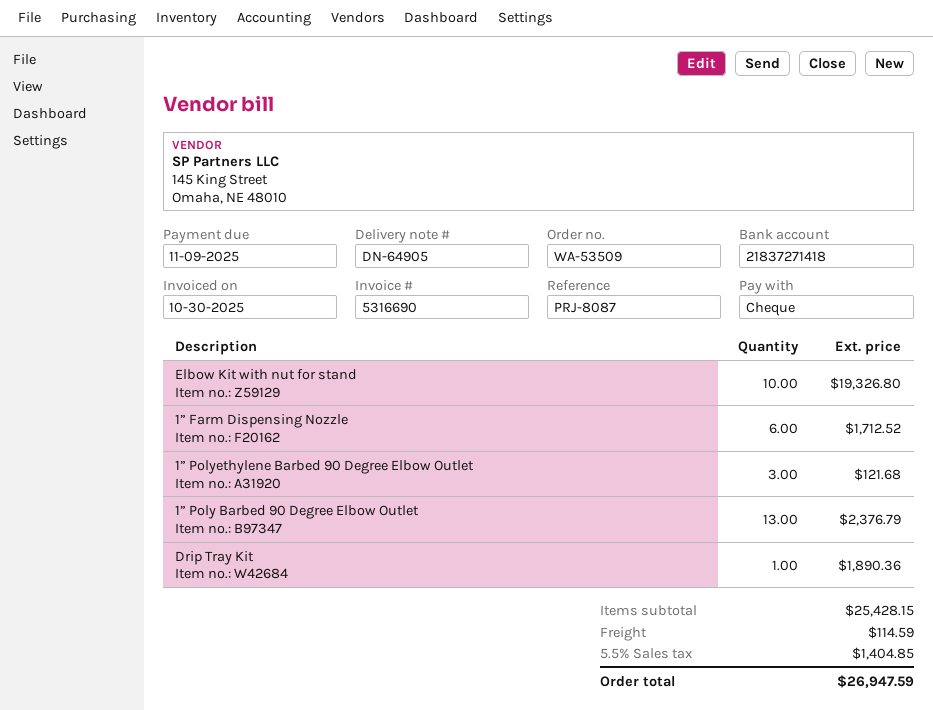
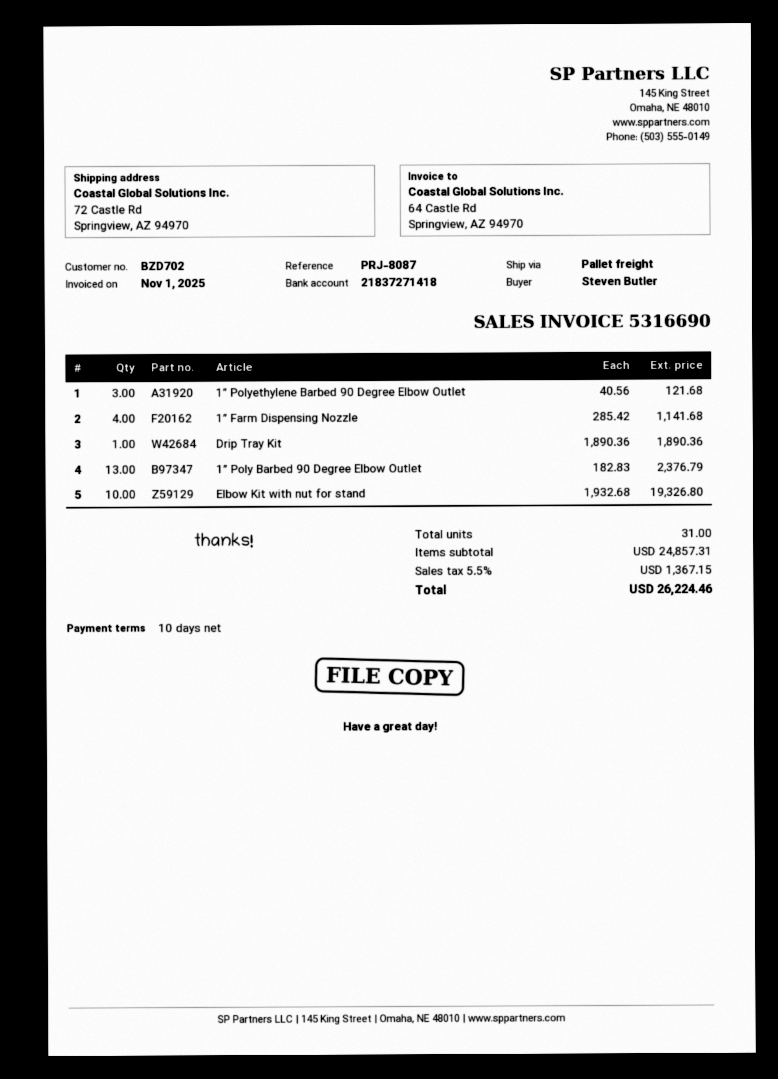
invoice date: 2025-10-30 -> 2025-11-01
1” Farm Dispensing Nozzle: 6 for 1712.52 -> 4 for 1141.68
subtotal: 25428.15 -> 24857.31
shipping: 114.59 -> none
tax: 5.5% = 1404.85 -> 5.5% = 1367.15
total: 26947.59 -> 26224.46

